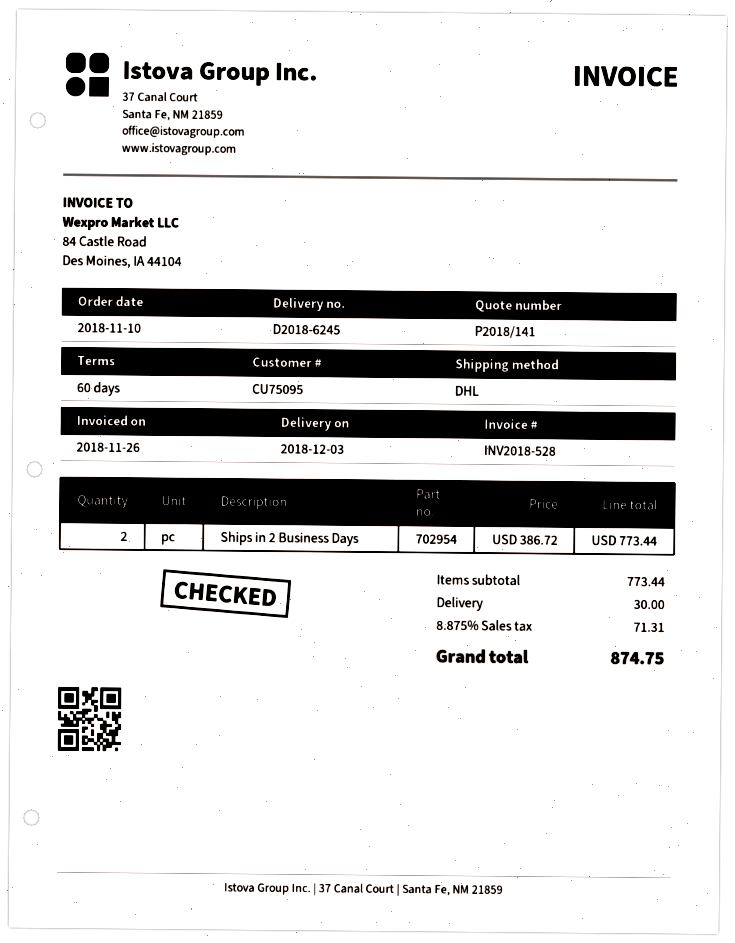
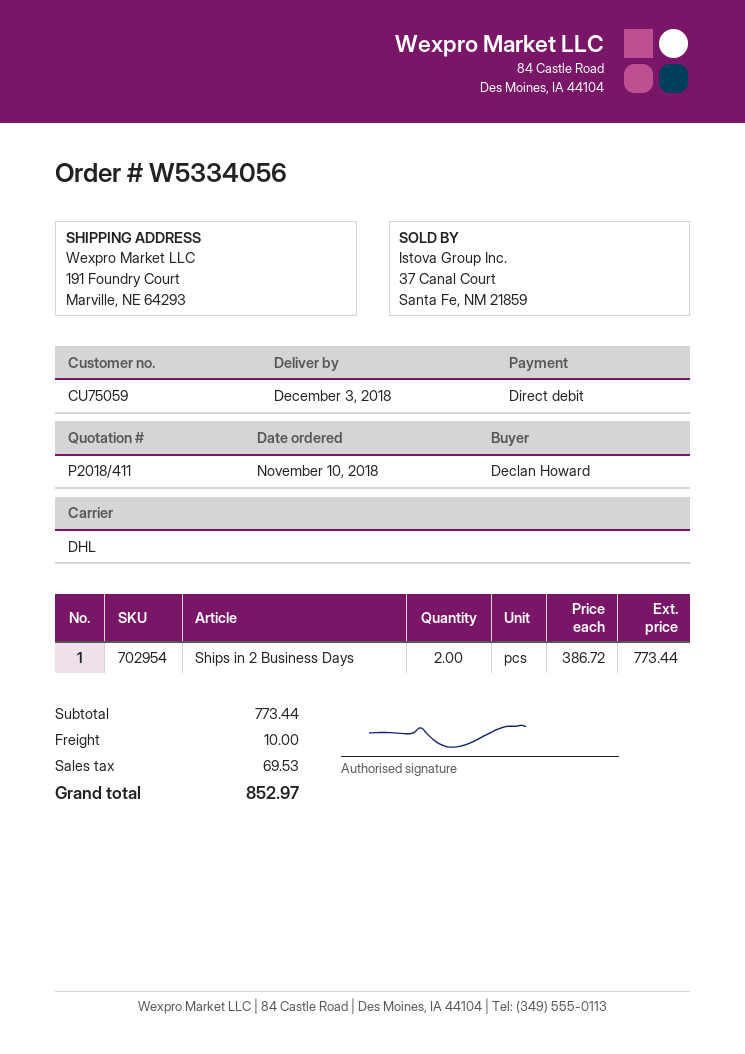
quote number: P2018/141 -> P2018/411
customer number: CU75095 -> CU75059
shipping: 30.00 -> 10.00
tax: 71.31 -> 69.53
total: 874.75 -> 852.97

